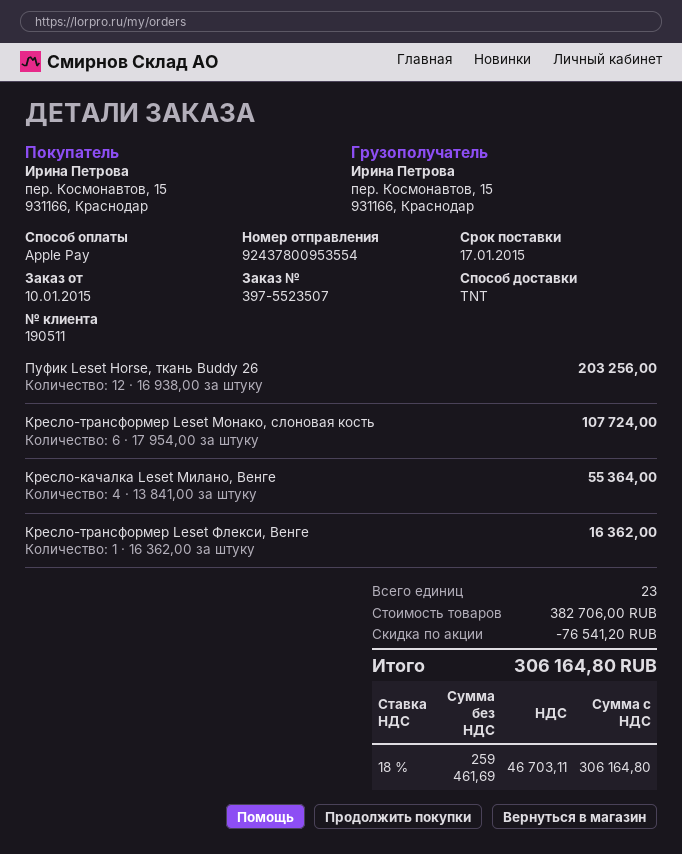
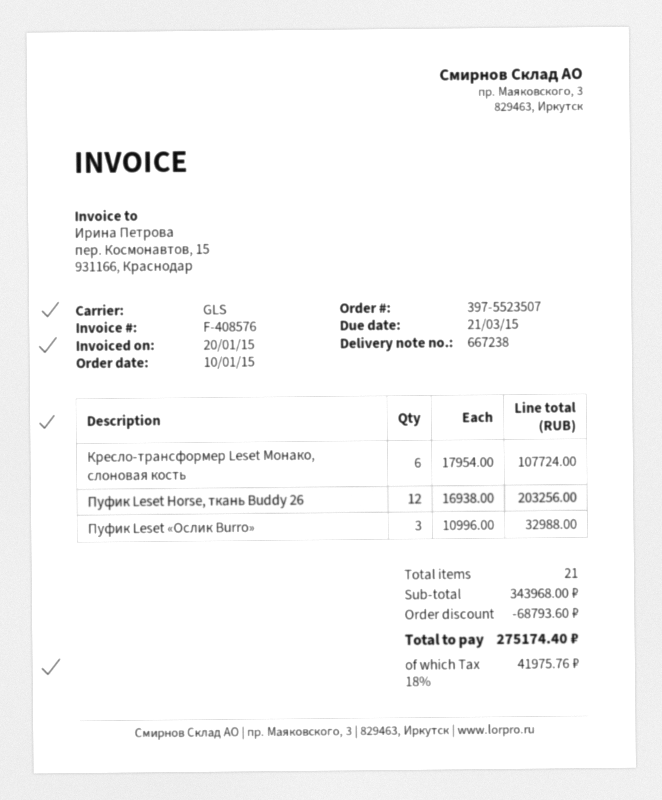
shipping method: TNT -> GLS
Кресло-качалка Leset Милано, Венге: 4 x 13841.00 = 55364.00 -> none
Кресло-трансформер Leset Флекси, Венге: 1 x 16362.00 = 16362.00 -> none
Пуфик Leset «Ослик Burro»: none -> 3 x 10996.00 = 32988.00
total quantity: 23 -> 21
subtotal: 382706.00 -> 343968.00
discount: 76541.20 -> 68793.60
tax: 18% = 46703.11 -> 18% = 41975.76
total: 306164.80 -> 275174.40

